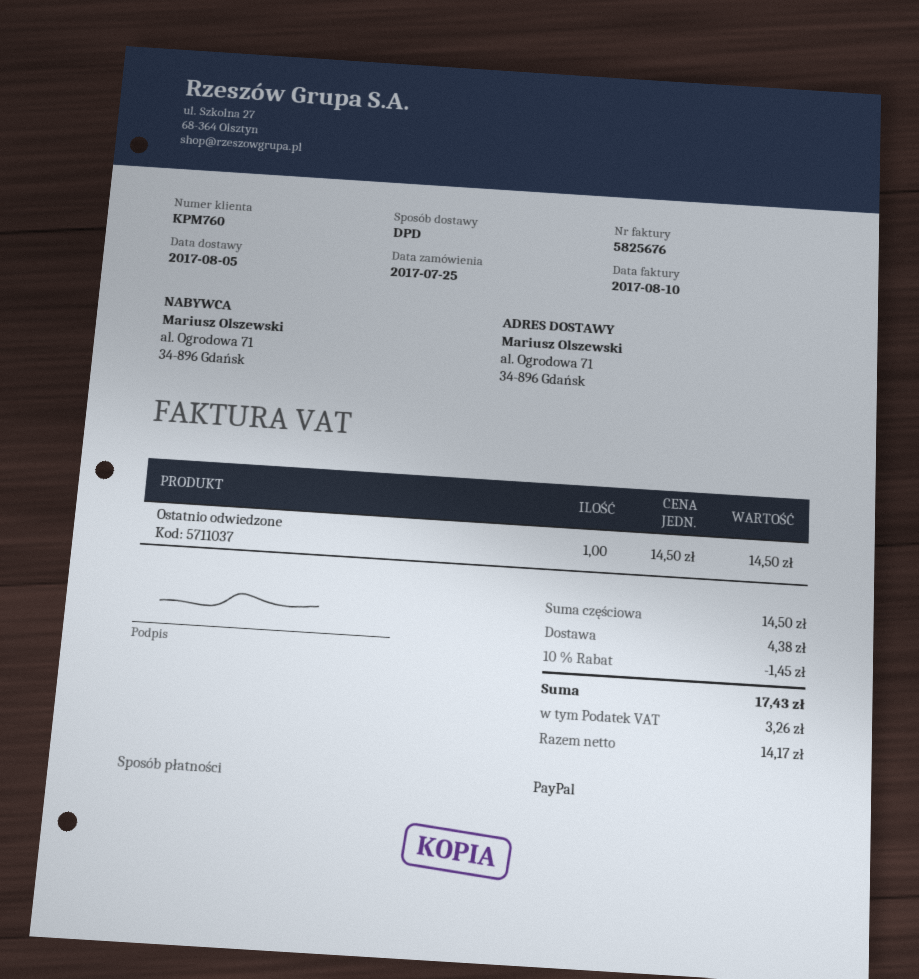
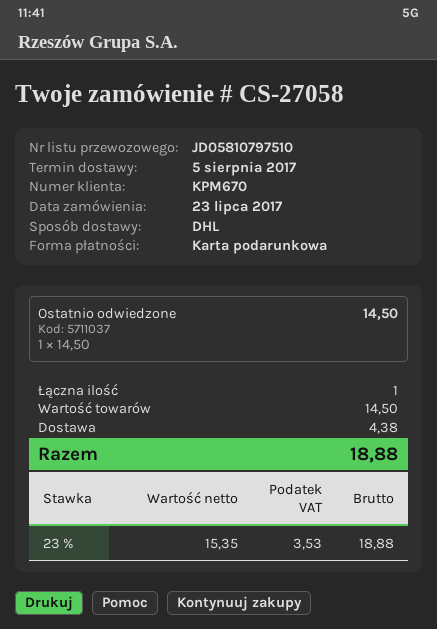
order date: 2017-07-25 -> 2017-07-23
customer number: KPM760 -> KPM670
payment method: PayPal -> gift card
shipping method: DPD -> DHL
discount: 10% = 1.45 -> none
net: 14.17 -> 15.35
tax: 3.26 -> 3.53
total: 17.43 -> 18.88

